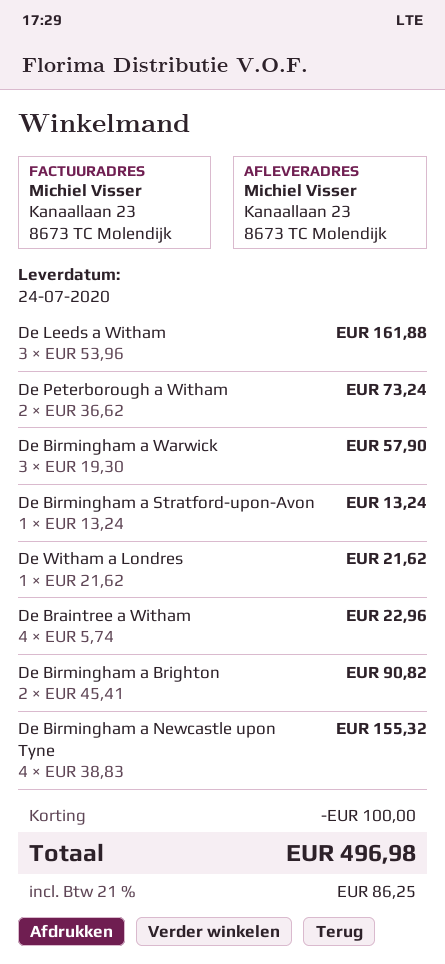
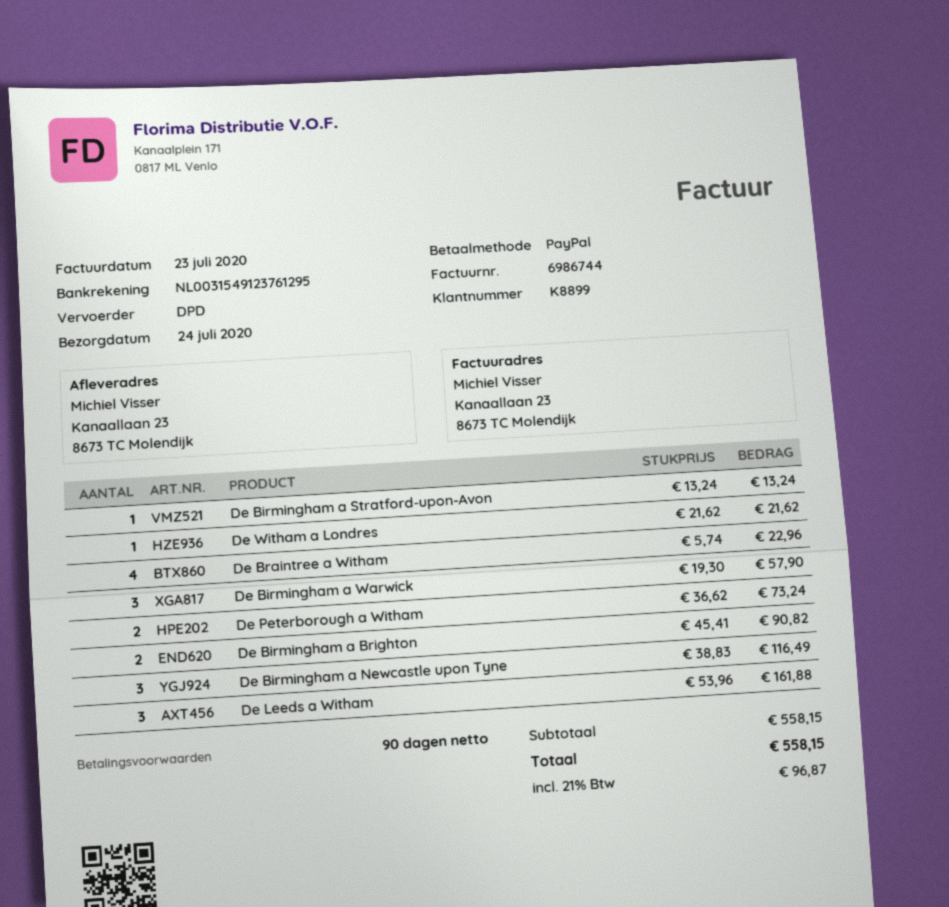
De Birmingham a Newcastle upon Tyne: 4 x 38.83 = 155.32 -> 3 x 38.83 = 116.49
discount: 100.00 -> none
tax: 21% = 86.25 -> 21% = 96.87
total: 496.98 -> 558.15

